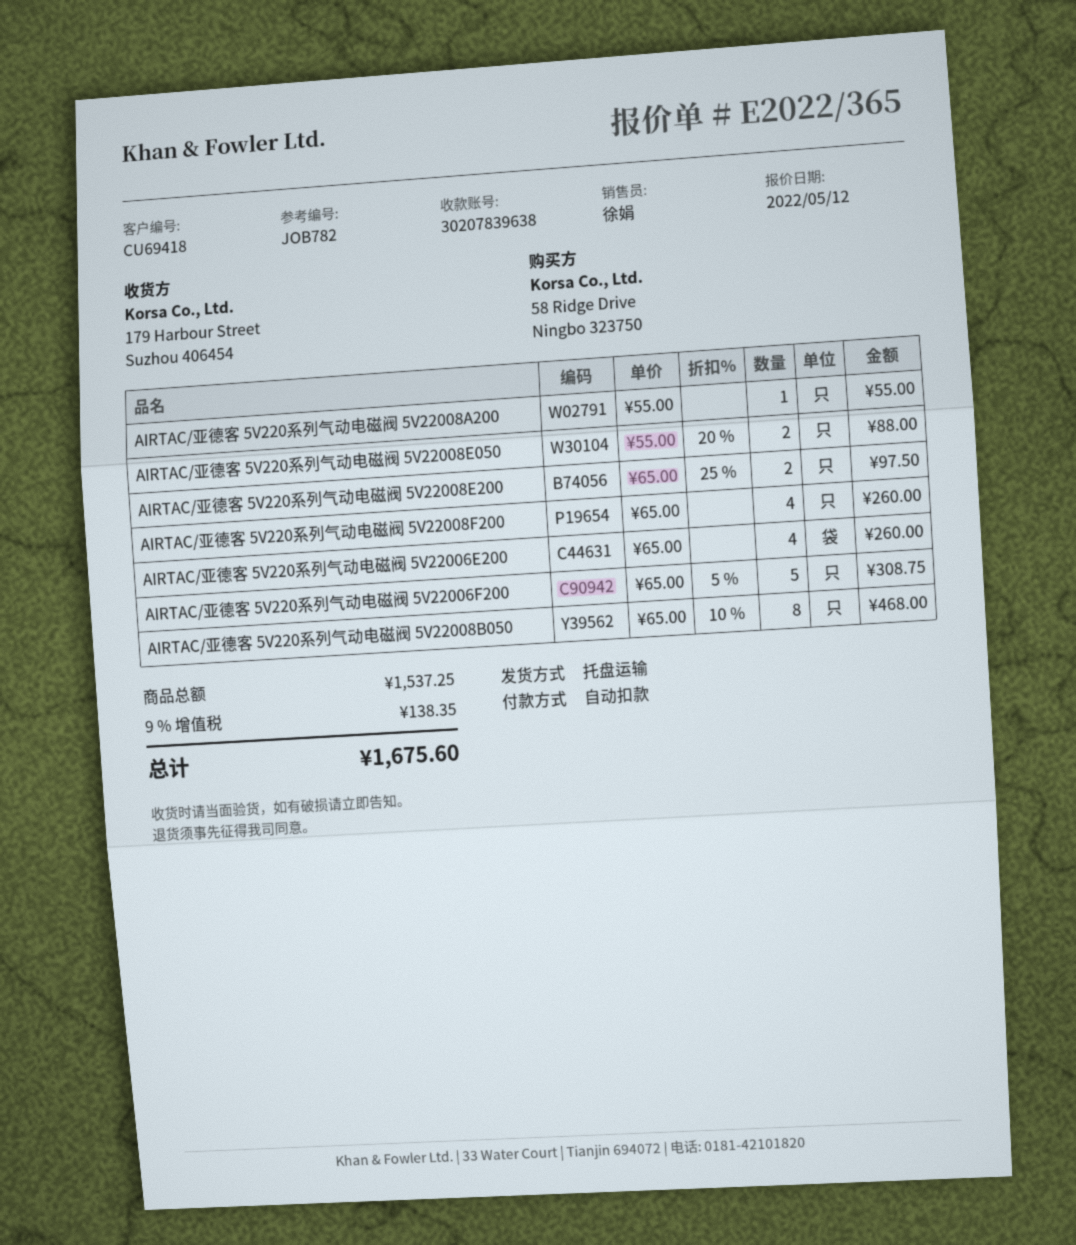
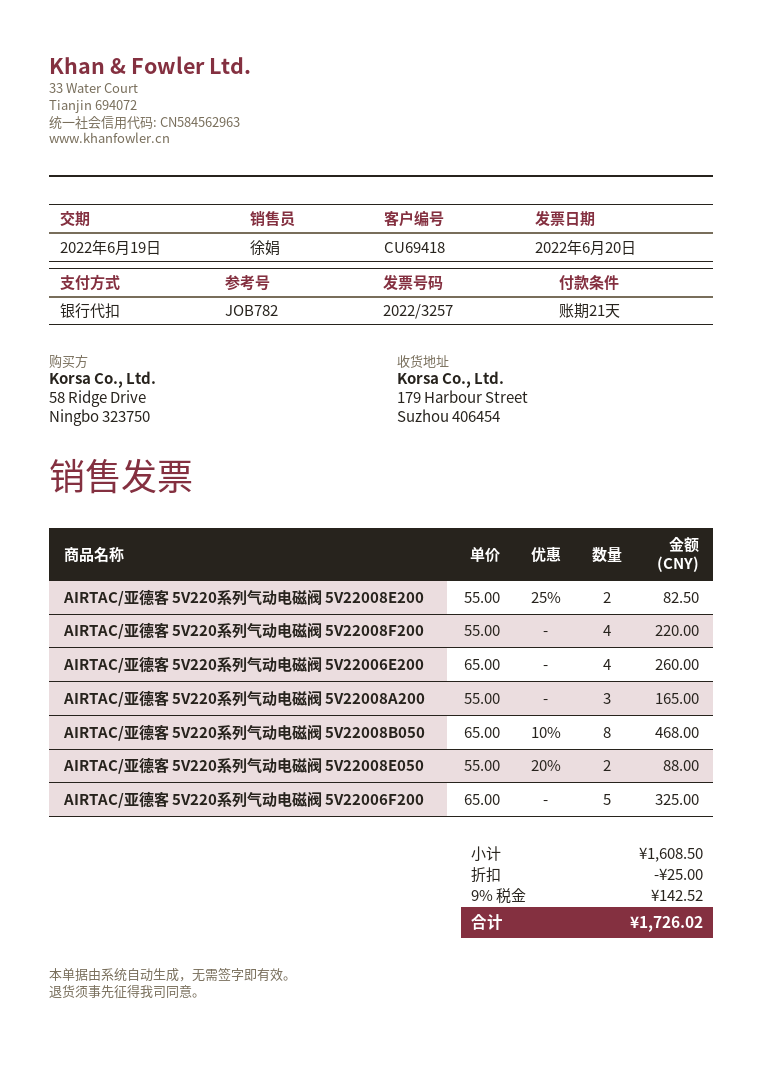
AIRTAC/亚德客 5V220系列气动电磁阀 5V22008A200: 1 x 55.00 = 55.00 -> 3 x 55.00 = 165.00
AIRTAC/亚德客 5V220系列气动电磁阀 5V22008E200: 2 x 65.00 - 25% = 97.50 -> 2 x 55.00 - 25% = 82.50
AIRTAC/亚德客 5V220系列气动电磁阀 5V22008F200: 4 x 65.00 = 260.00 -> 4 x 55.00 = 220.00
AIRTAC/亚德客 5V220系列气动电磁阀 5V22006F200: 5 x 65.00 - 5% = 308.75 -> 5 x 65.00 = 325.00
subtotal: 1537.25 -> 1608.50
discount: none -> 25.00
tax: 9% = 138.35 -> 9% = 142.52
total: 1675.60 -> 1726.02

